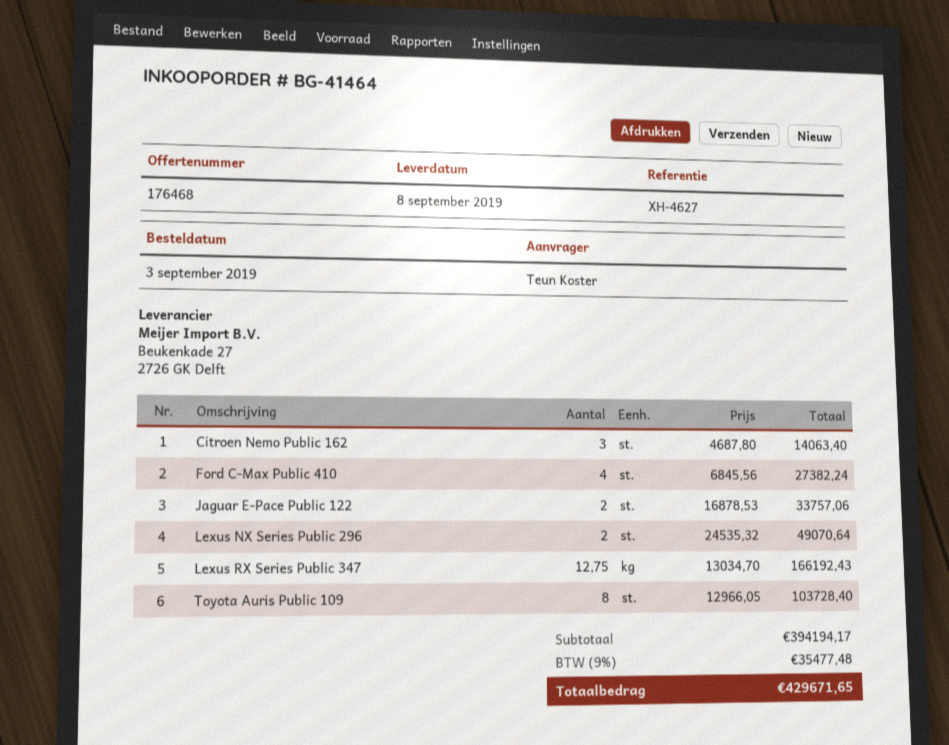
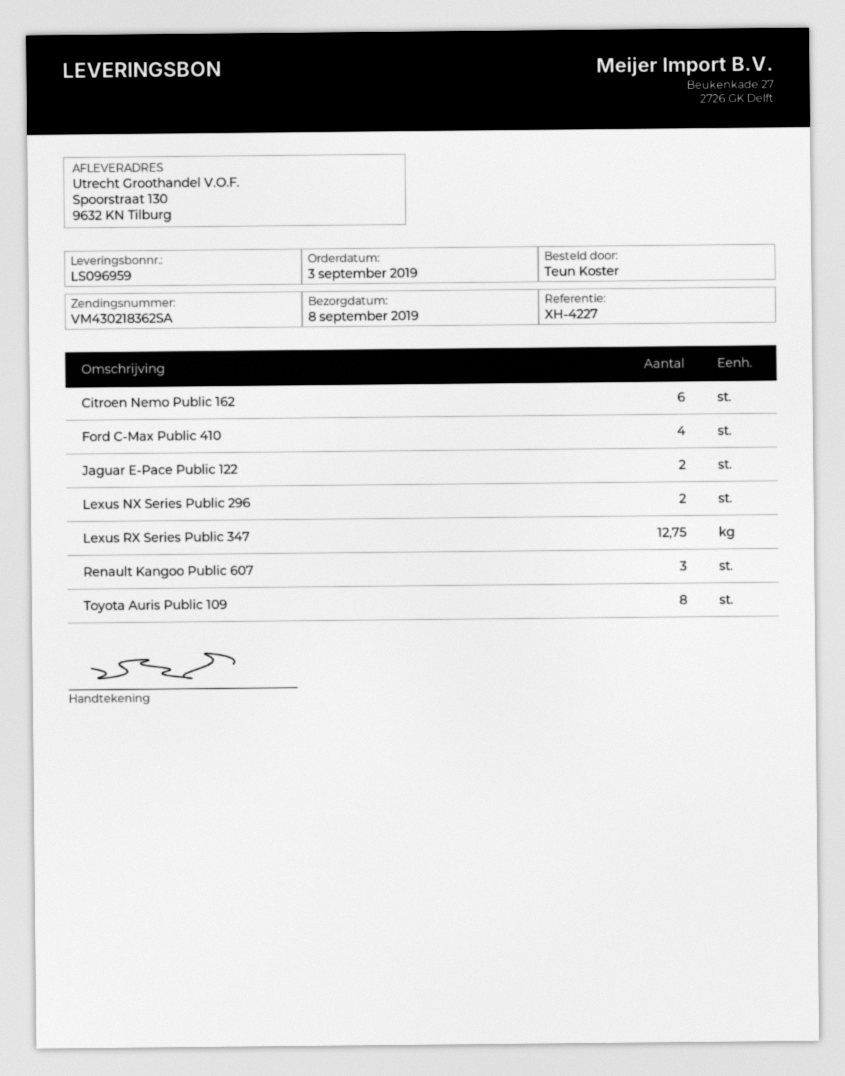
reference: XH-4627 -> XH-4227
Citroen Nemo Public 162: 3 -> 6
Renault Kangoo Public 607: none -> 3

